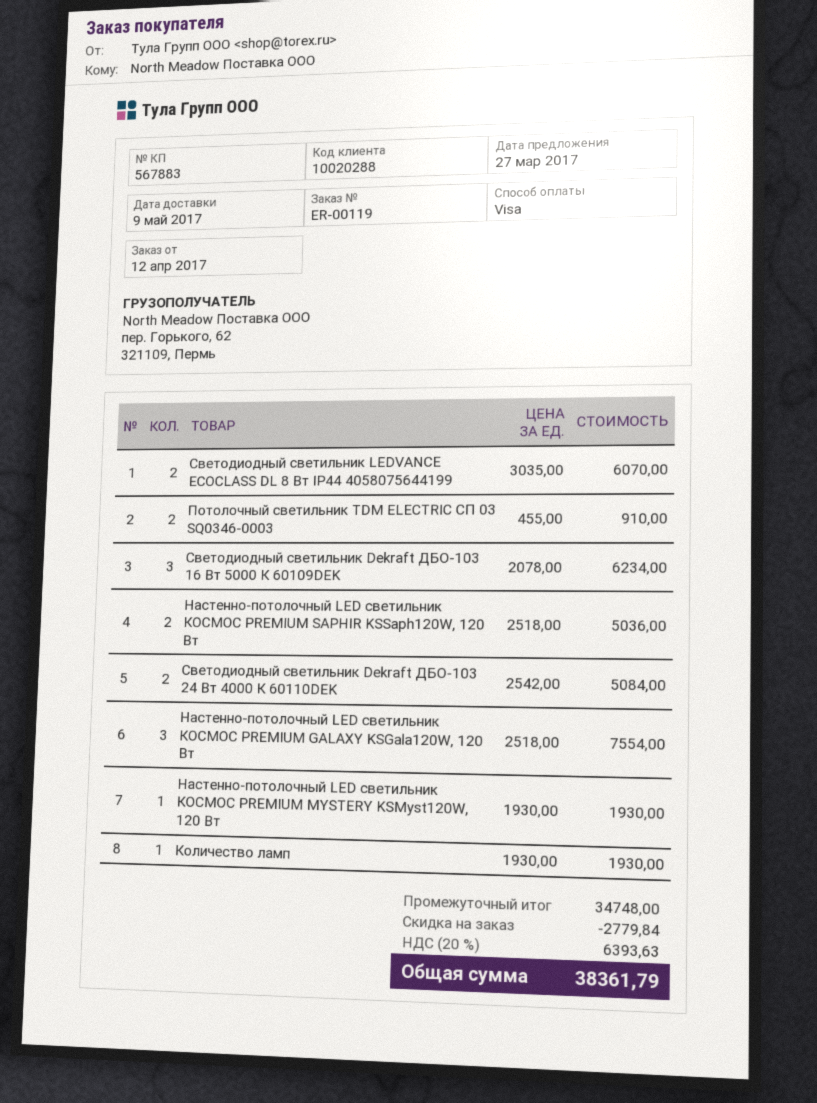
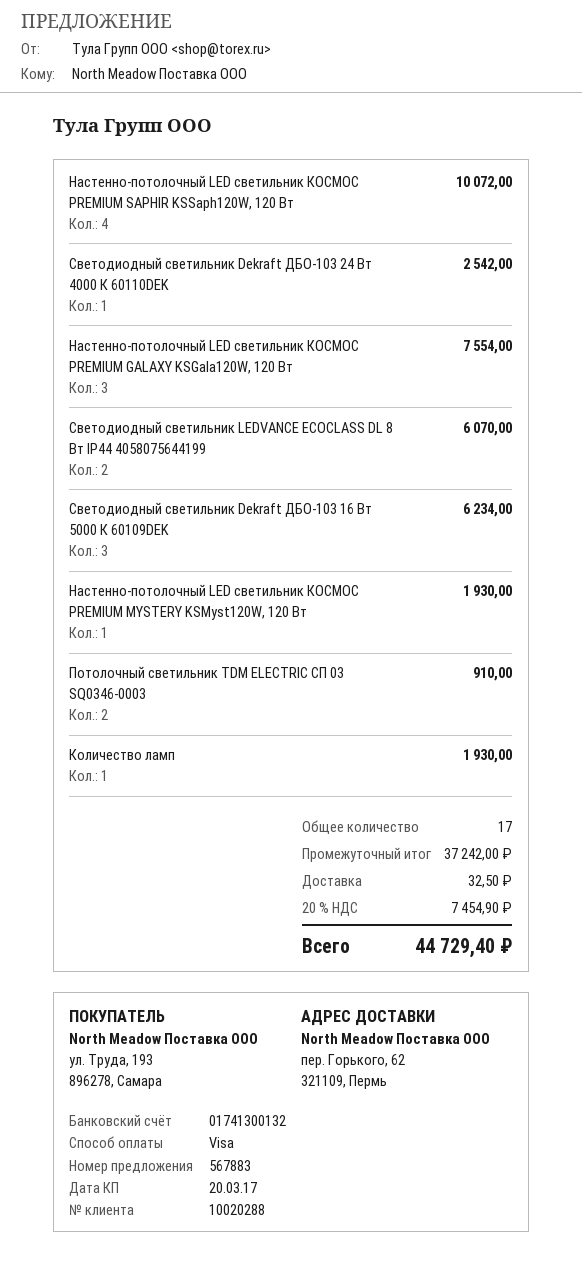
quote date: 2017-03-27 -> 2017-03-20
Настенно-потолочный LED светильник КОСМОС PREMIUM SAPHIR KSSaph120W, 120 Вт: 2 for 5036.00 -> 4 for 10072.00
Светодиодный светильник Dekraft ДБО-103 24 Вт 4000 К 60110DEK: 2 for 5084.00 -> 1 for 2542.00
subtotal: 34748.00 -> 37242.00
discount: 2779.84 -> none
shipping: none -> 32.50
tax: 20% = 6393.63 -> 20% = 7454.90
total: 38361.79 -> 44729.40

